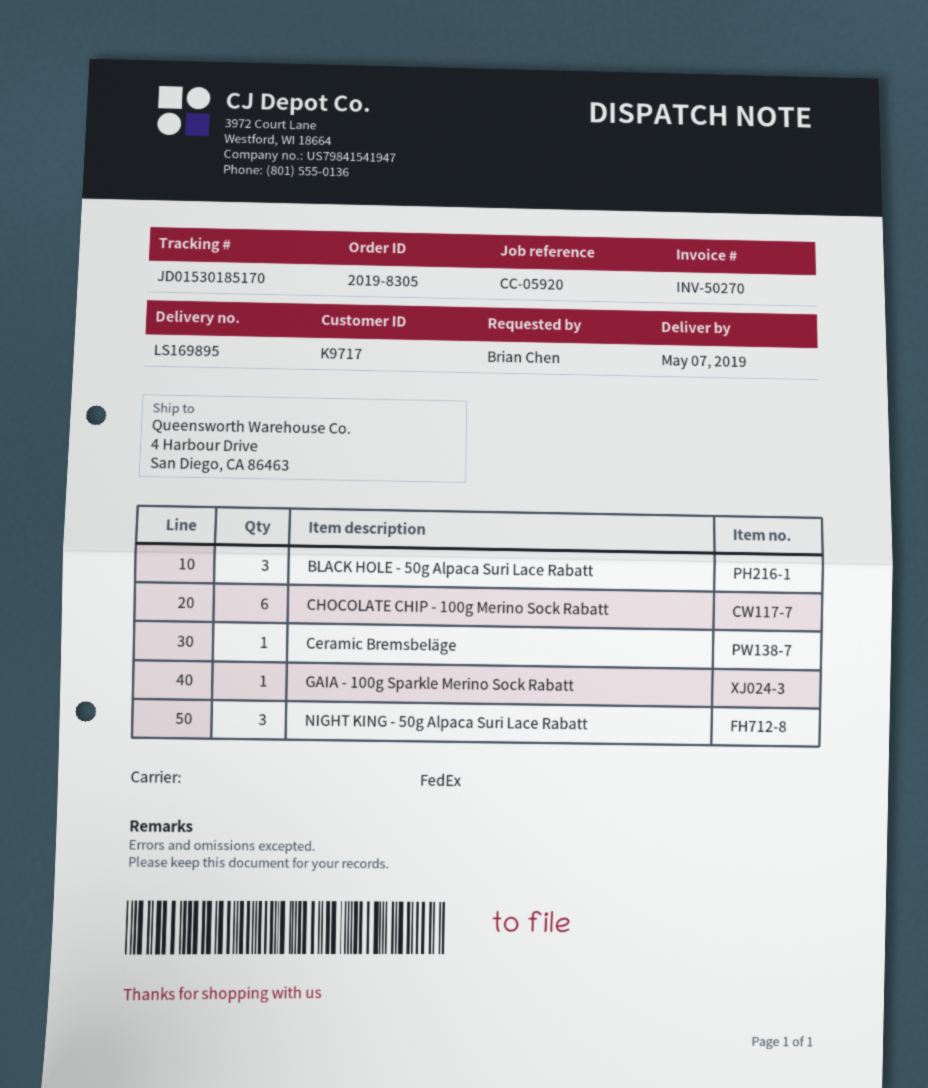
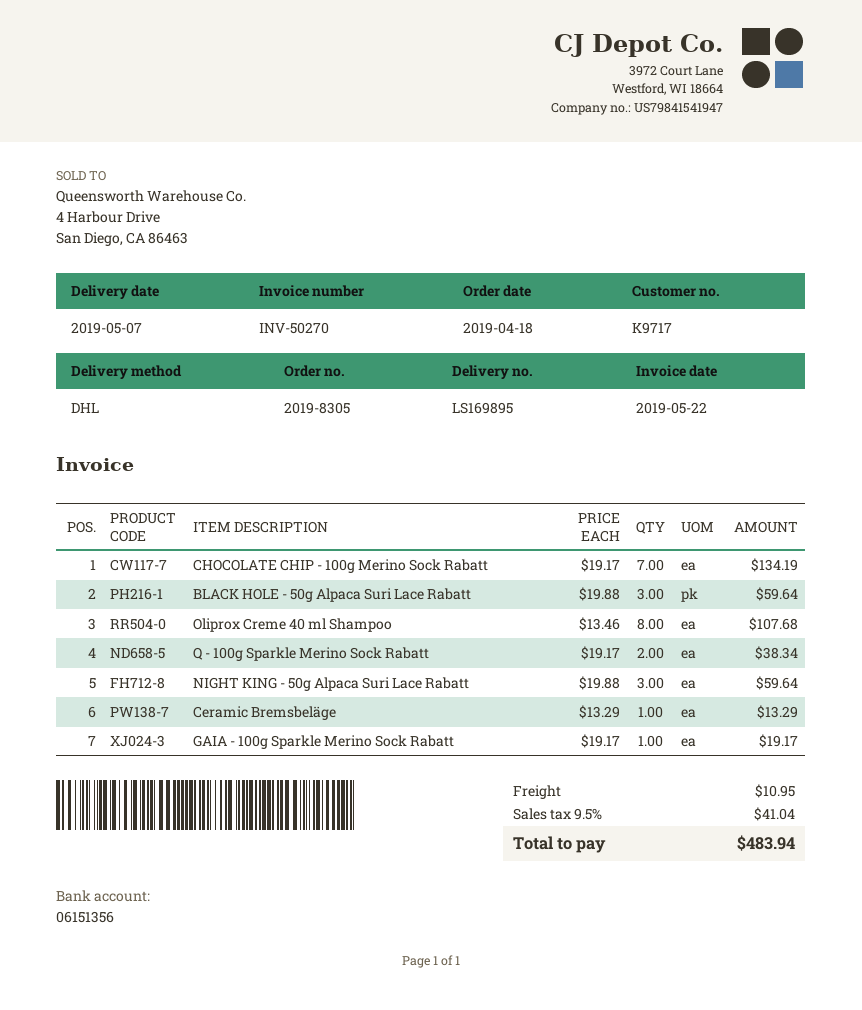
shipping method: FedEx -> DHL
CHOCOLATE CHIP - 100g Merino Sock Rabatt: 6 -> 7
Oliprox Creme 40 ml Shampoo: none -> 8
Q - 100g Sparkle Merino Sock Rabatt: none -> 2

